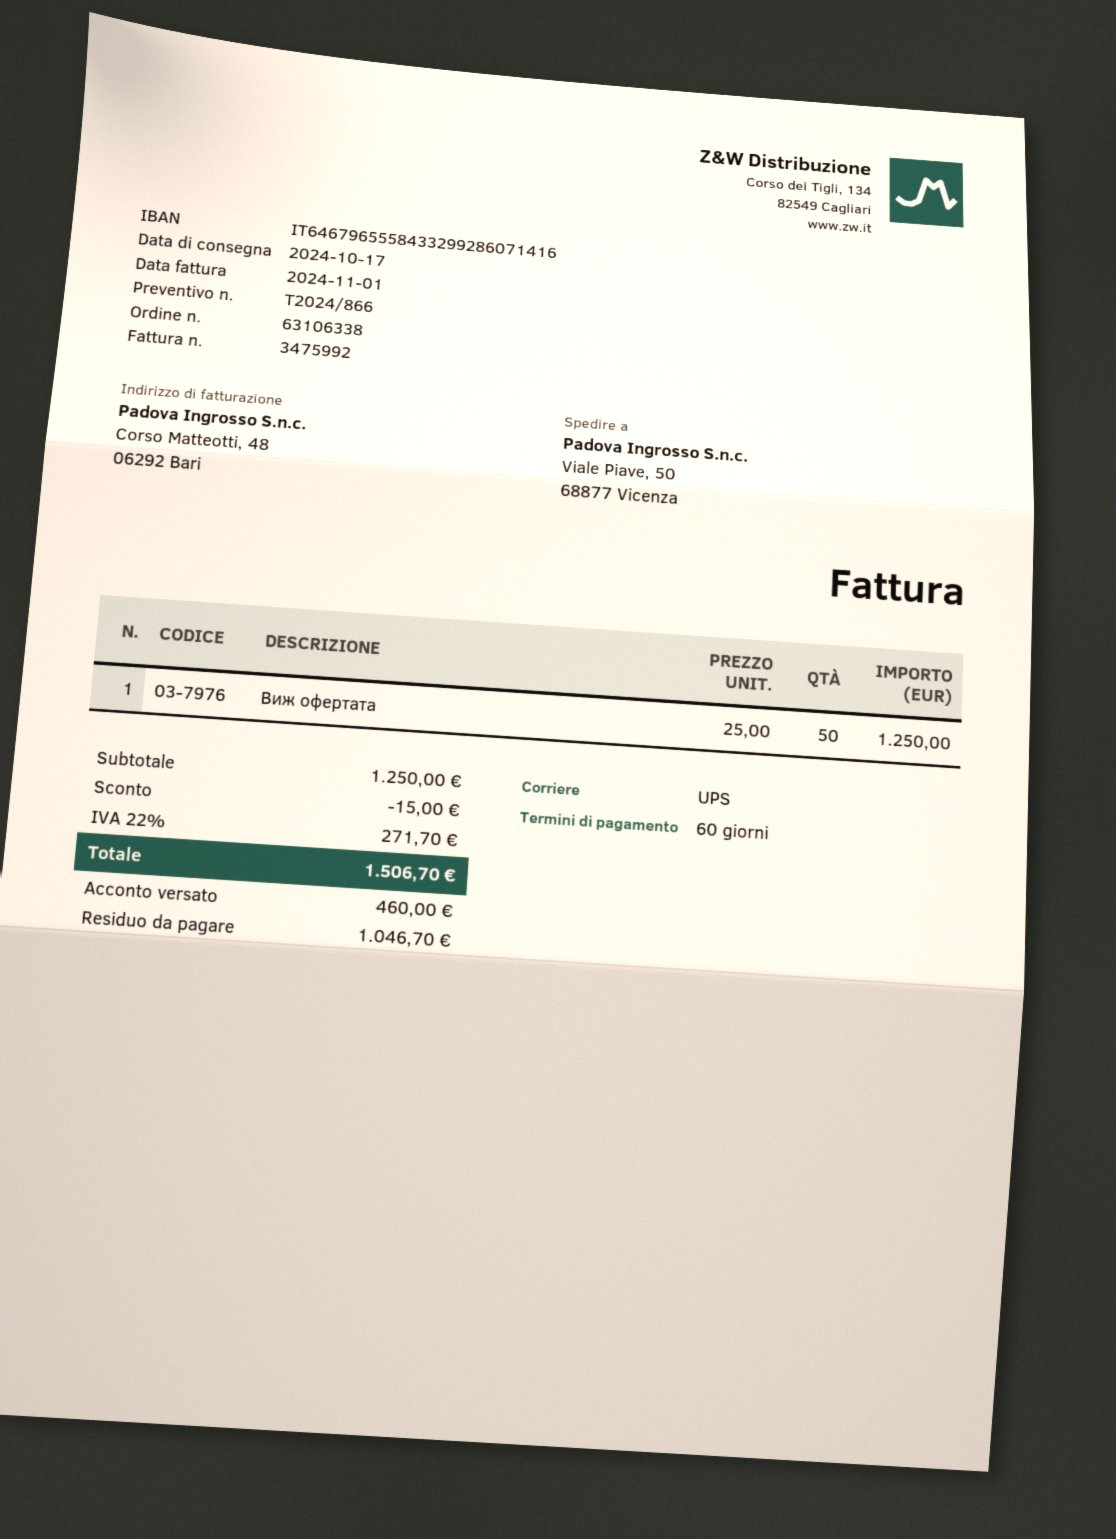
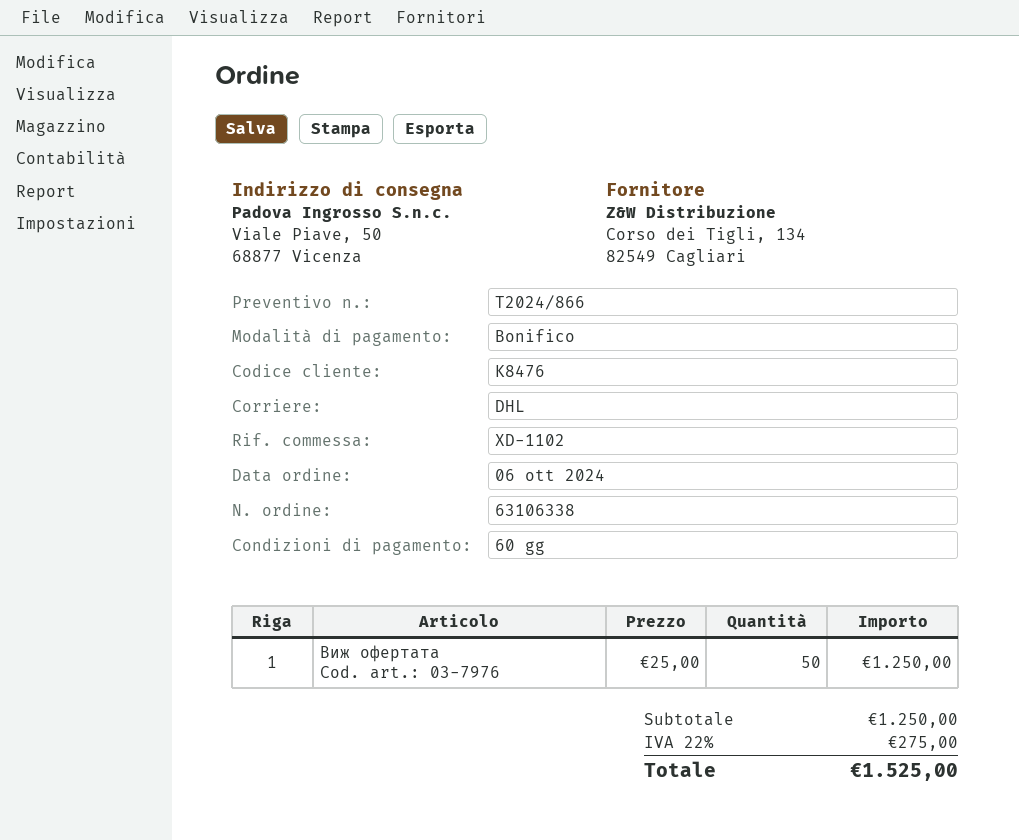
shipping method: UPS -> DHL
discount: 15.00 -> none
tax: 22% = 271.70 -> 22% = 275.00
total: 1506.70 -> 1525.00

